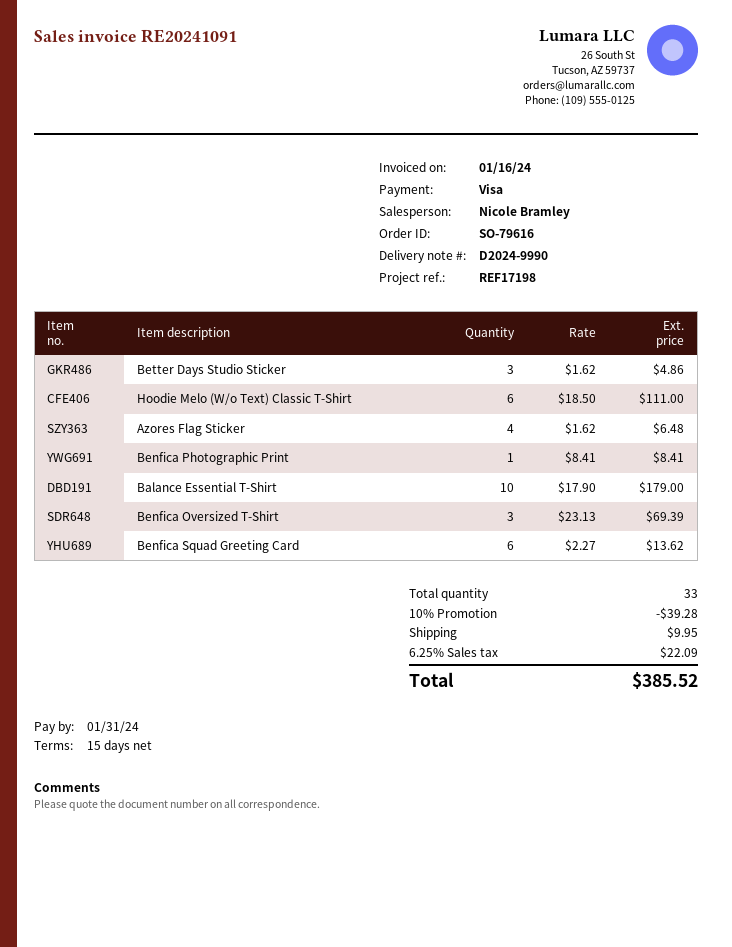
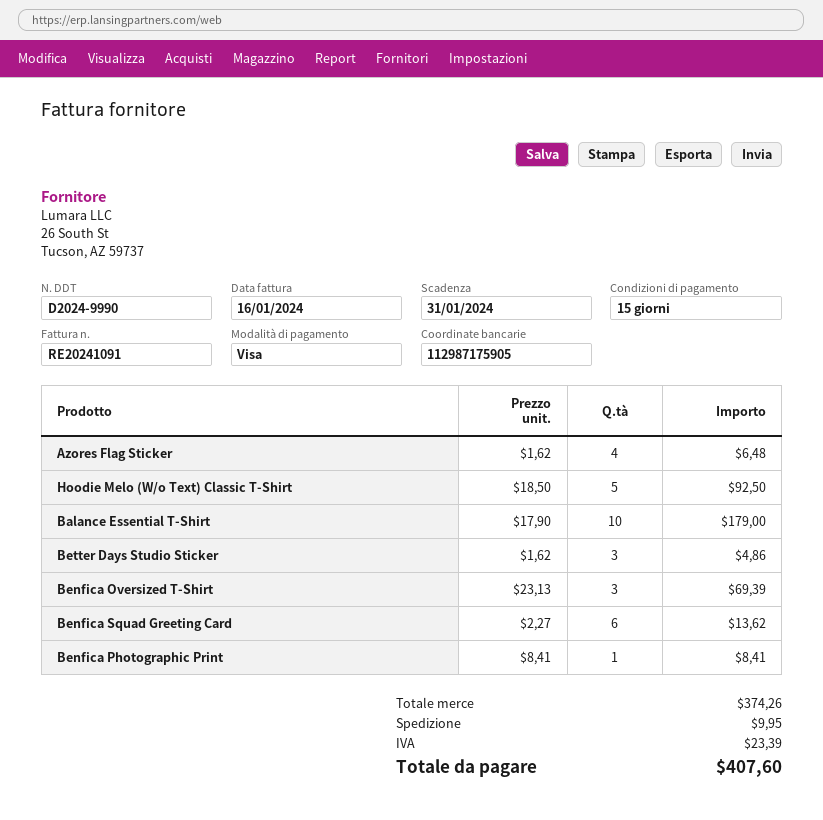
Hoodie Melo (W/o Text) Classic T-Shirt: 6 x 18.50 = 111.00 -> 5 x 18.50 = 92.50
discount: 10% = 39.28 -> none
tax: 22.09 -> 23.39
total: 385.52 -> 407.60

